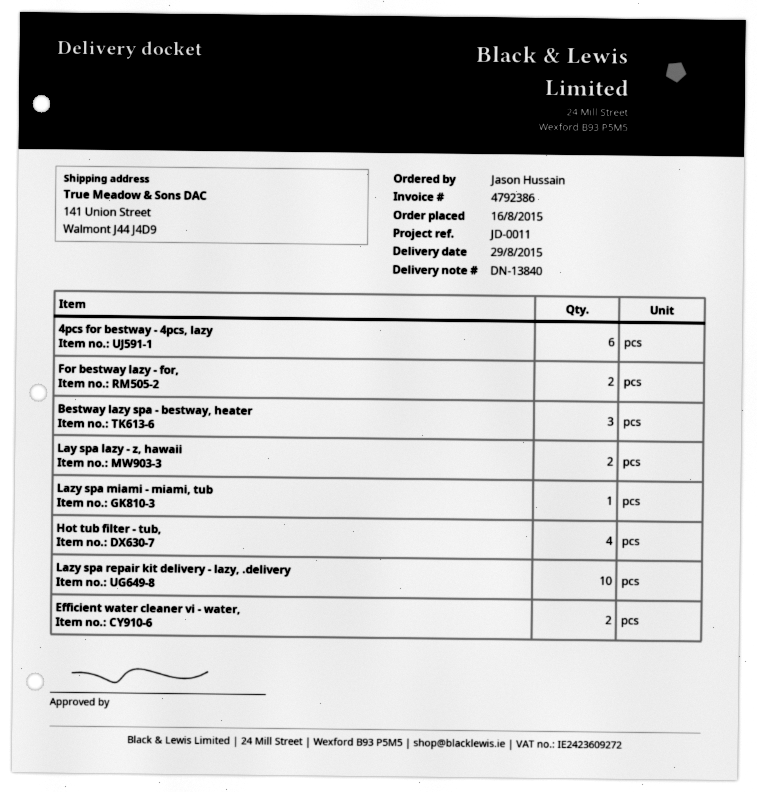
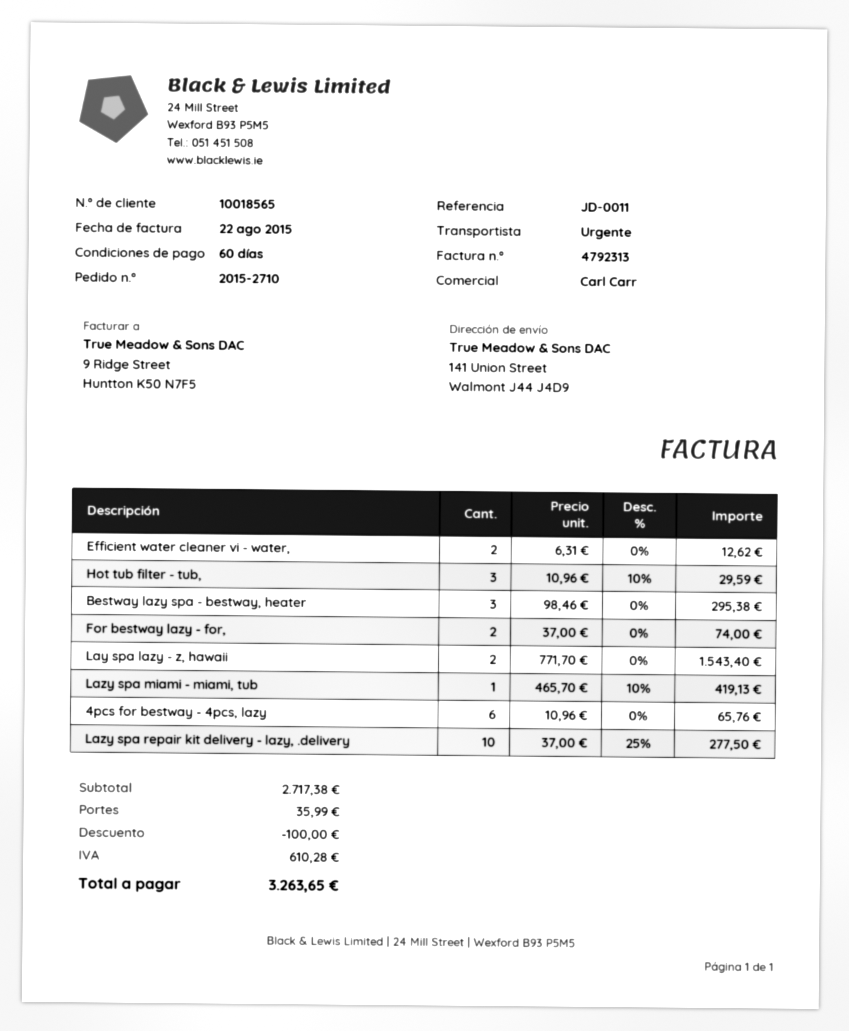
invoice number: 4792386 -> 4792313
Hot tub filter - tub,: 4 -> 3

